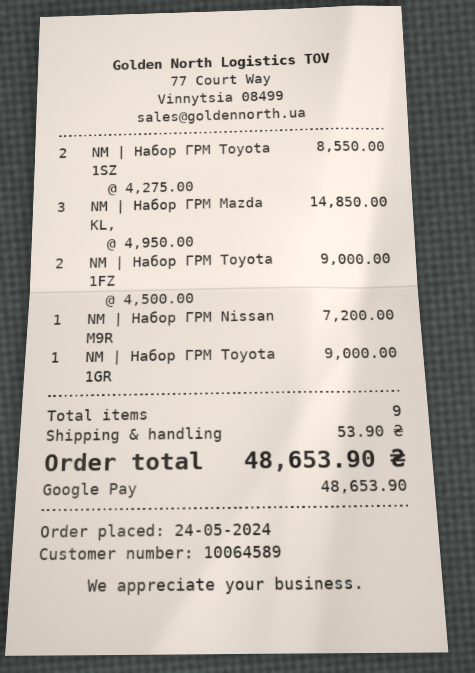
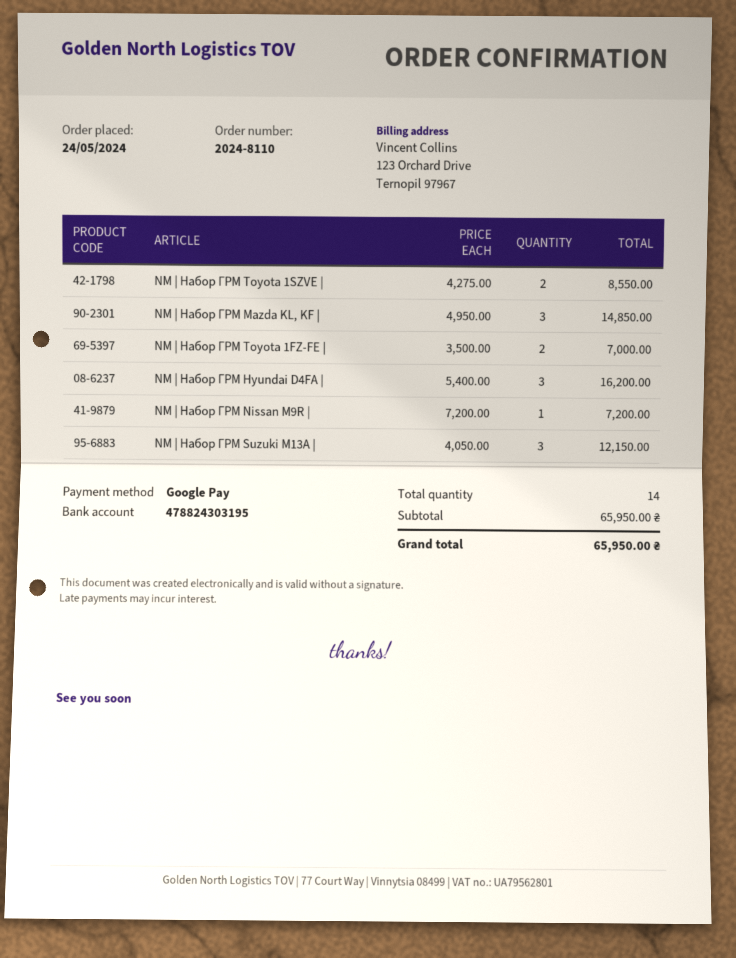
NM | Набор ГРМ Toyota 1FZ: 2 x 4500.00 = 9000.00 -> 2 x 3500.00 = 7000.00
NM | Набор ГРМ Toyota 1GR: 1 x 9000.00 = 9000.00 -> none
NM | Набор ГРМ Hyundai D4FA |: none -> 3 x 5400.00 = 16200.00
NM | Набор ГРМ Suzuki M13A |: none -> 3 x 4050.00 = 12150.00
total quantity: 9 -> 14
shipping: 53.90 -> none
total: 48653.90 -> 65950.00

